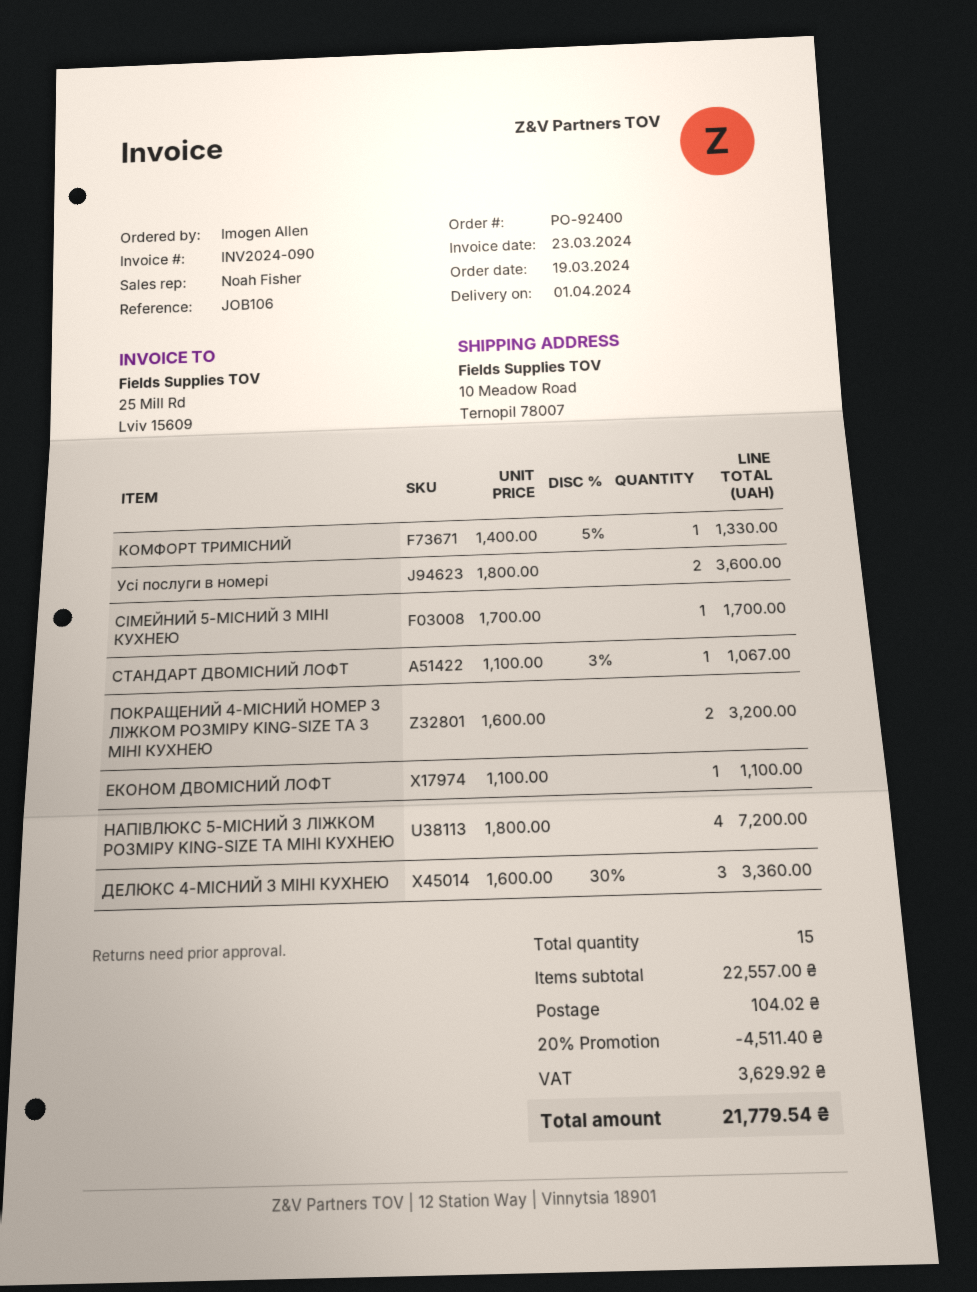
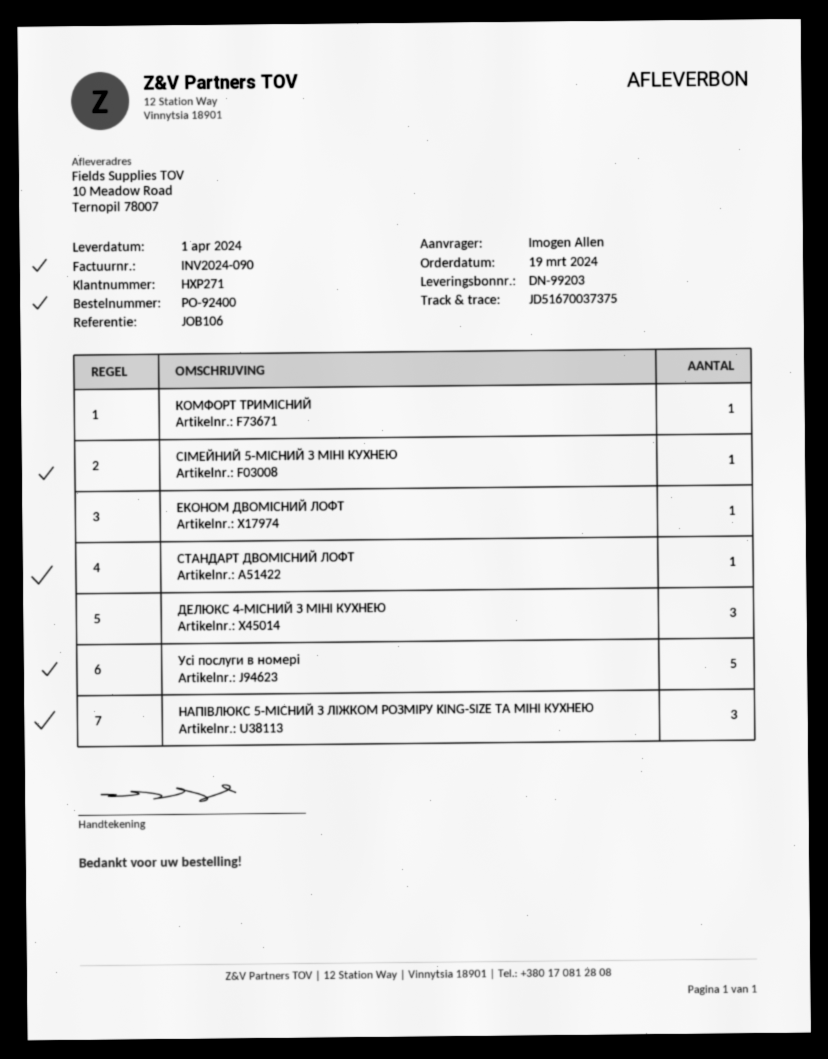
Усі послуги в номері: 2 -> 5
ПОКРАЩЕНИЙ 4-МІСНИЙ НОМЕР З ЛІЖКОМ РОЗМІРУ KING-SIZE ТА З МІНІ КУХНЕЮ: 2 -> none
НАПІВЛЮКС 5-МІСНИЙ З ЛІЖКОМ РОЗМІРУ KING-SIZE ТА МІНІ КУХНЕЮ: 4 -> 3

